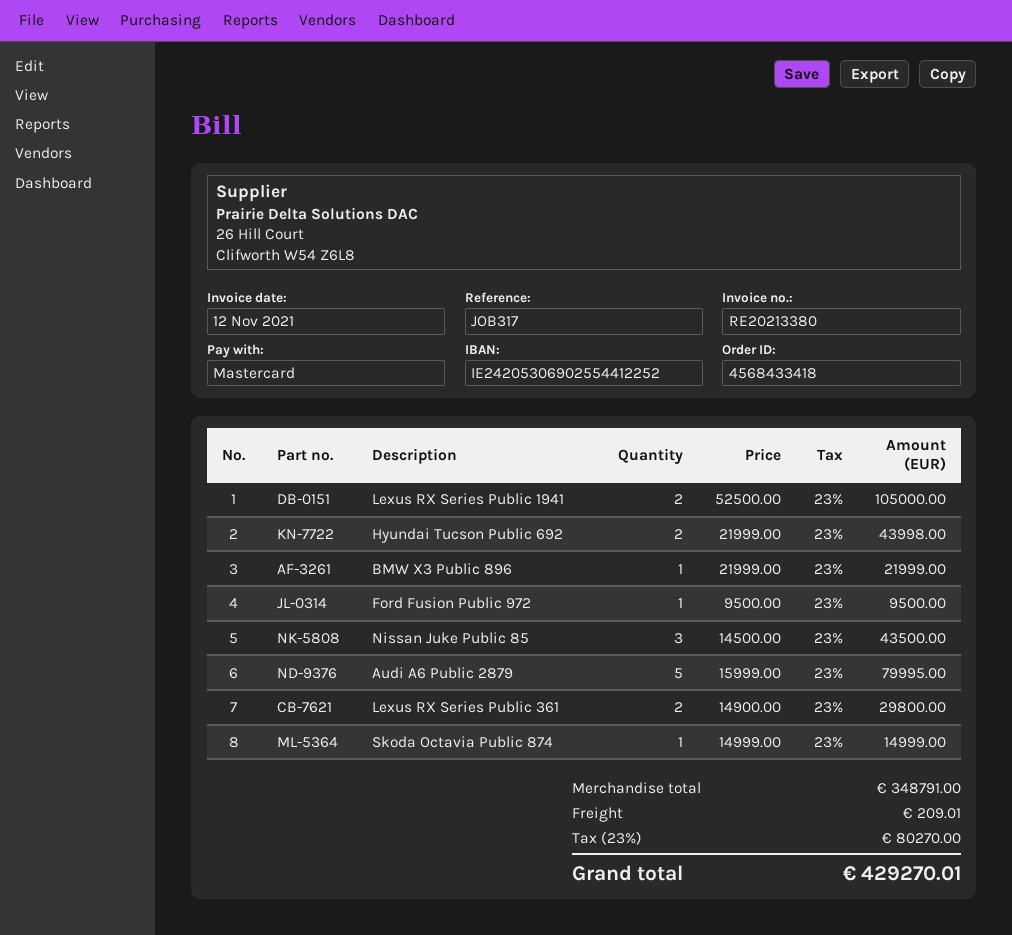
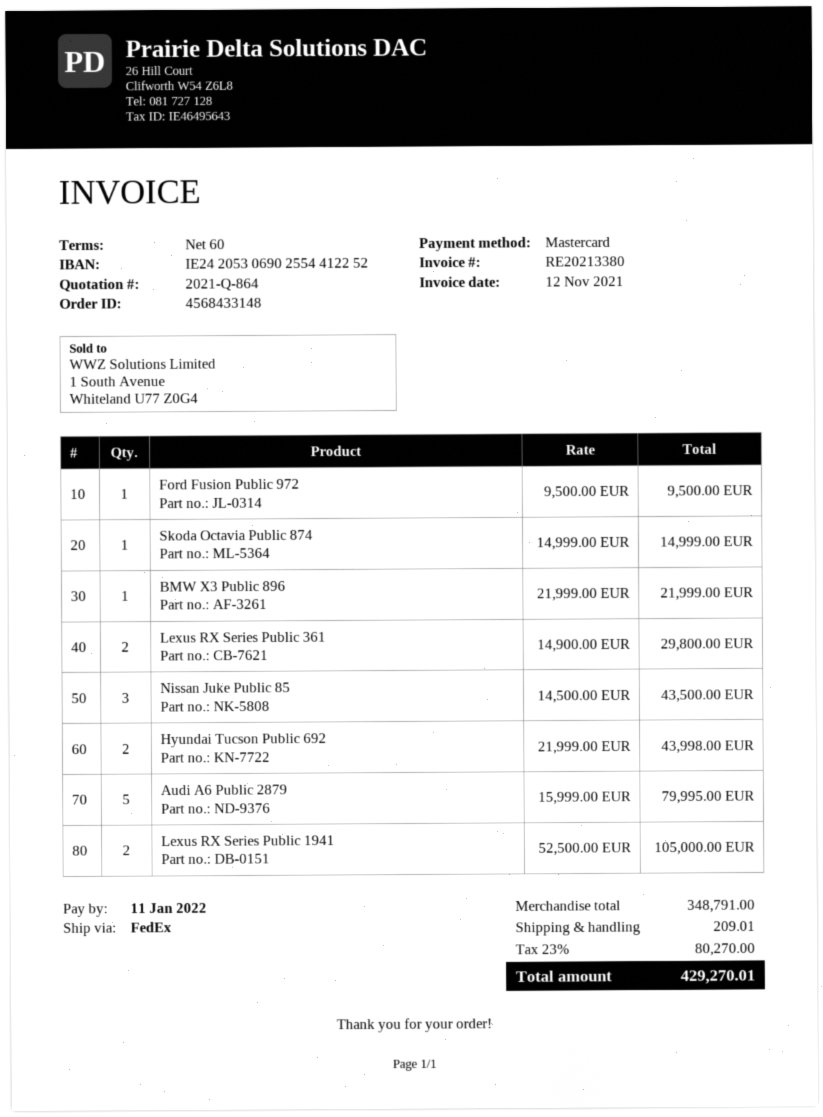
order number: 4568433418 -> 4568433148

